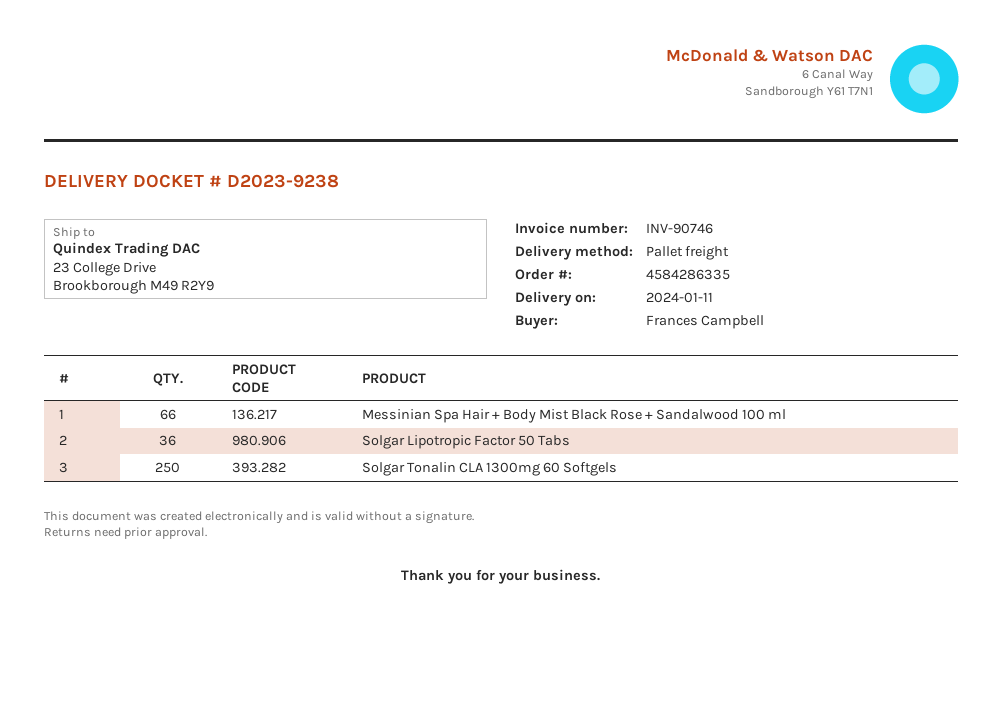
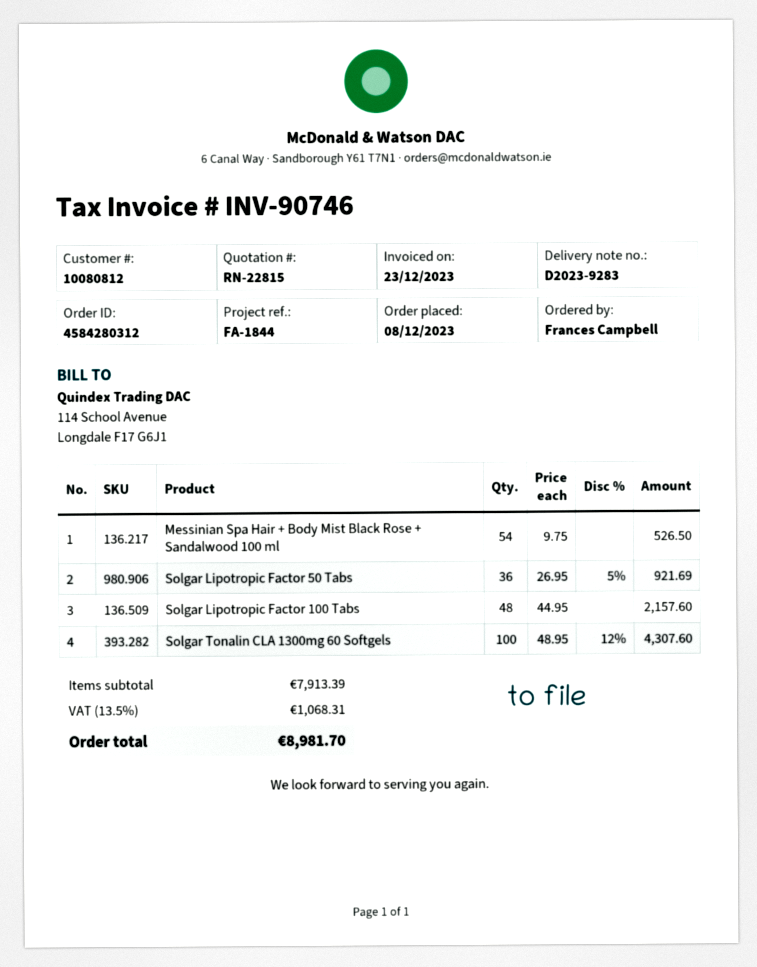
order number: 4584286335 -> 4584280312
delivery note number: D2023-9238 -> D2023-9283
Messinian Spa Hair + Body Mist Black Rose + Sandalwood 100 ml: 66 -> 54
Solgar Tonalin CLA 1300mg 60 Softgels: 250 -> 100
Solgar Lipotropic Factor 100 Tabs: none -> 48

